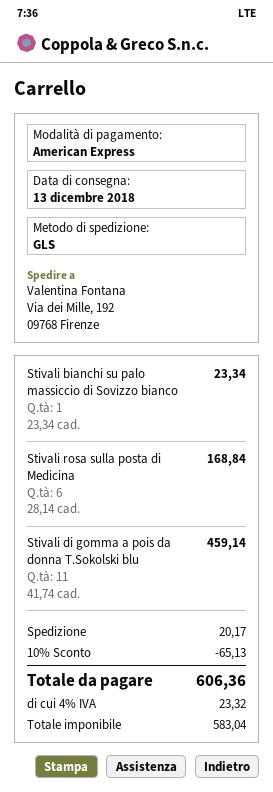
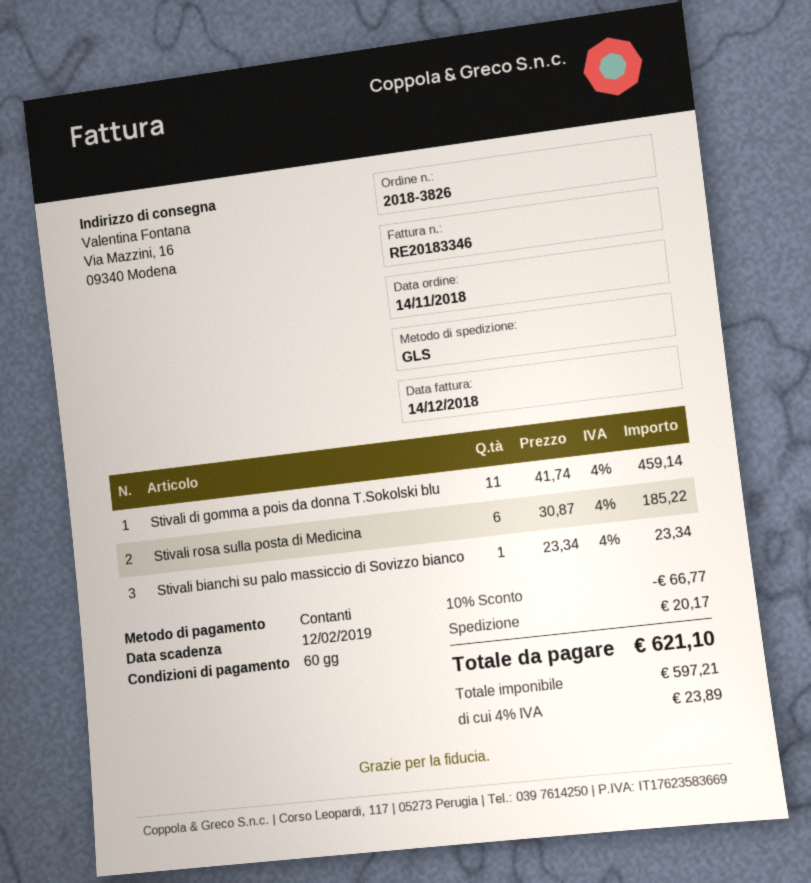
payment method: American Express -> cash
ship to: Via dei Mille, 192, 09768 Firenze -> Via Mazzini, 16, 09340 Modena
Stivali rosa sulla posta di Medicina: 6 x 28.14 = 168.84 -> 6 x 30.87 = 185.22
discount: 10% = 65.13 -> 10% = 66.77
net: 583.04 -> 597.21
tax: 4% = 23.32 -> 4% = 23.89
total: 606.36 -> 621.10

